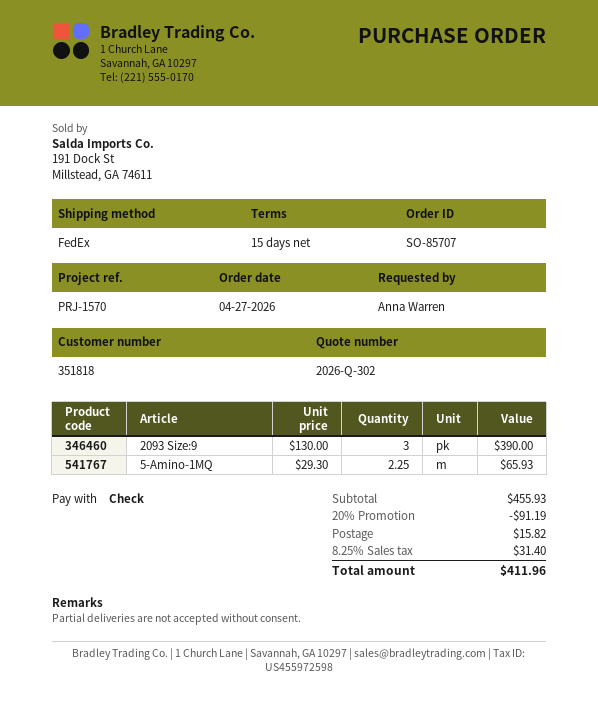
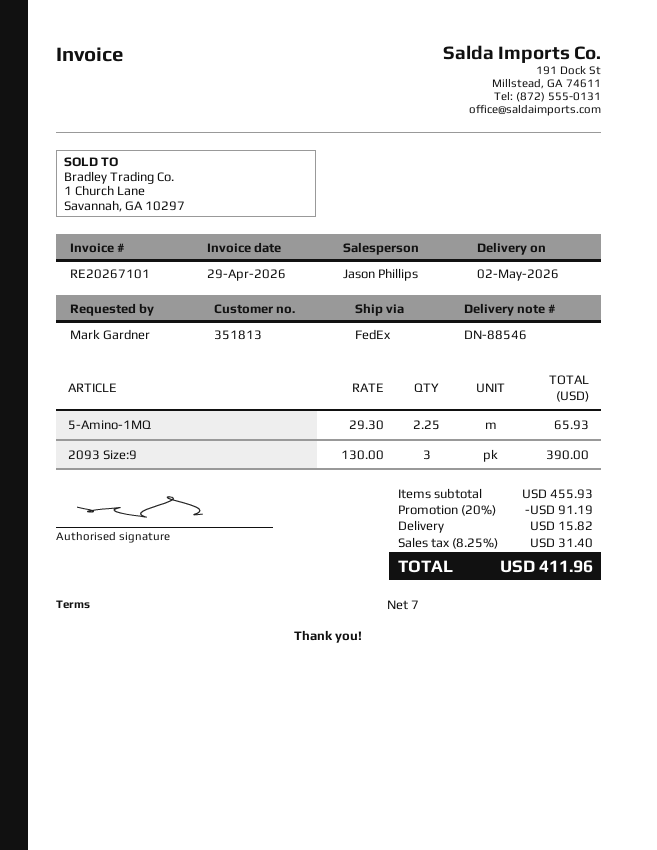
payment terms: 15 days -> 7 days
customer number: 351818 -> 351813
ordered by: Anna Warren -> Mark Gardner

